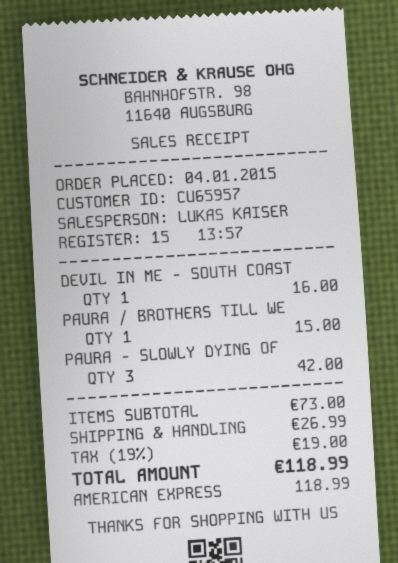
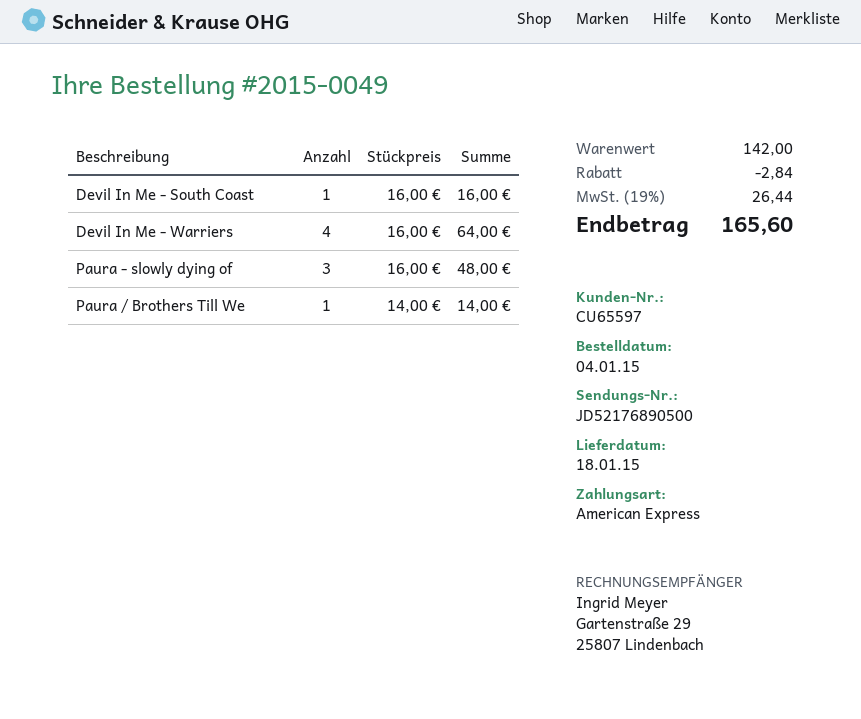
customer number: CU65957 -> CU65597
PAURA / BROTHERS TILL WE: 1 for 15.00 -> 1 for 14.00
PAURA - SLOWLY DYING OF: 3 for 42.00 -> 3 for 48.00
Devil In Me - Warriers: none -> 4 for 64.00
subtotal: 73.00 -> 142.00
discount: none -> 2.84
shipping: 26.99 -> none
tax: 19% = 19.00 -> 19% = 26.44
total: 118.99 -> 165.60

